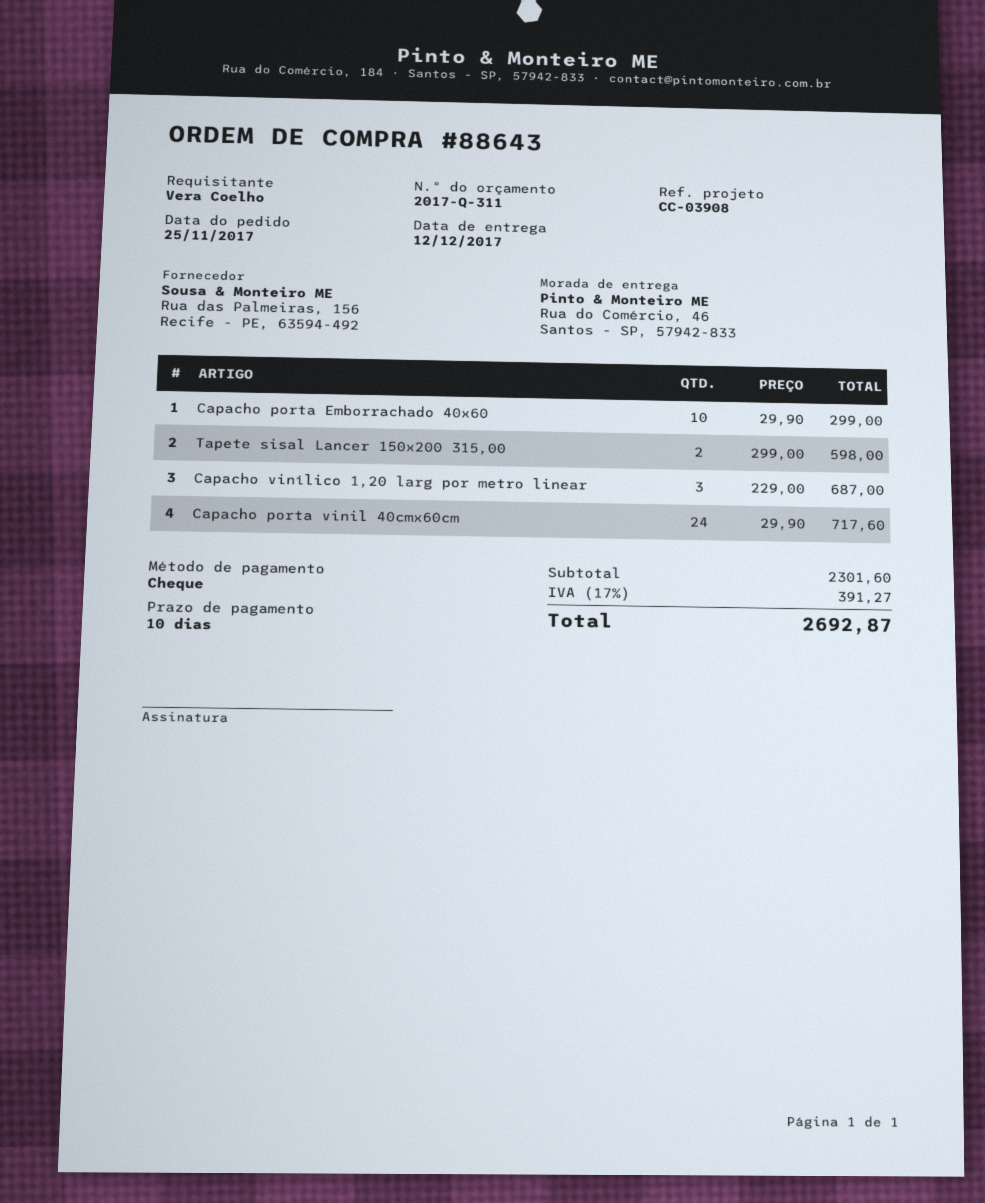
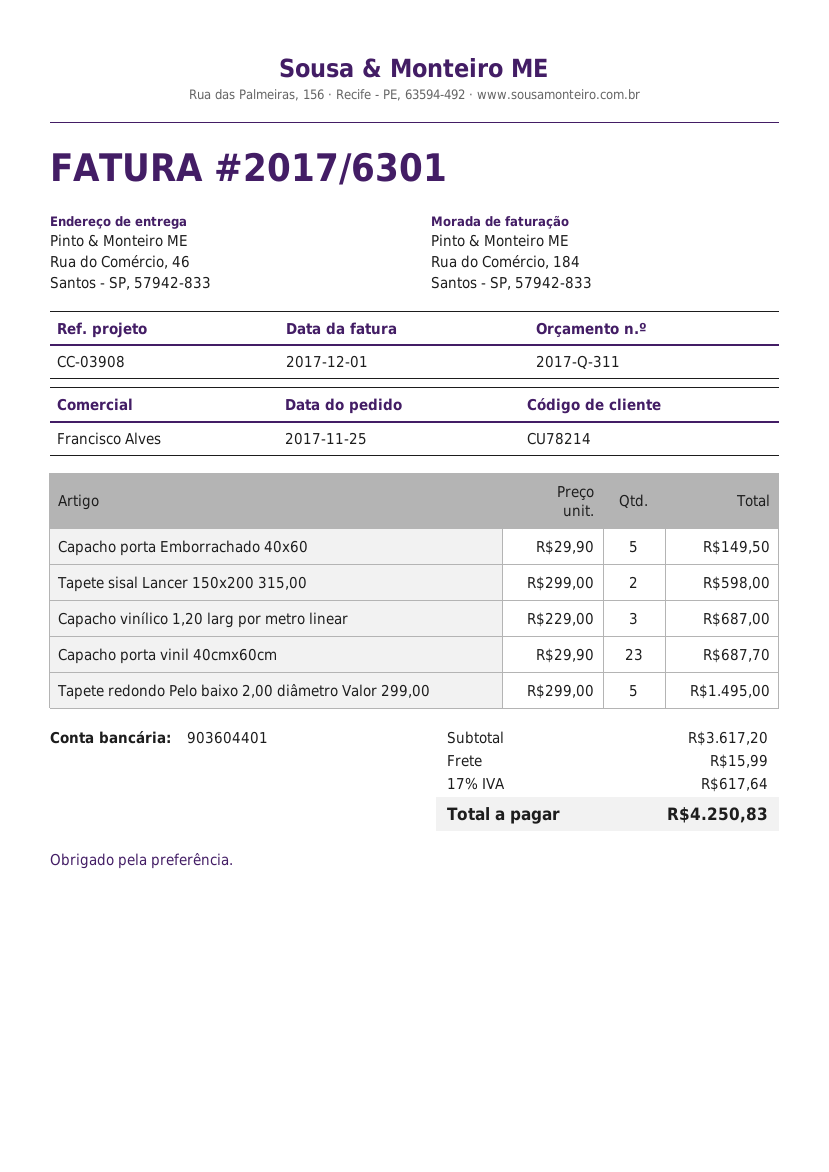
Capacho porta Emborrachado 40x60: 10 x 29.90 = 299.00 -> 5 x 29.90 = 149.50
Capacho porta vinil 40cmx60cm: 24 x 29.90 = 717.60 -> 23 x 29.90 = 687.70
Tapete redondo Pelo baixo 2,00 diâmetro Valor 299,00: none -> 5 x 299.00 = 1495.00
subtotal: 2301.60 -> 3617.20
shipping: none -> 15.99
tax: 17% = 391.27 -> 17% = 617.64
total: 2692.87 -> 4250.83

